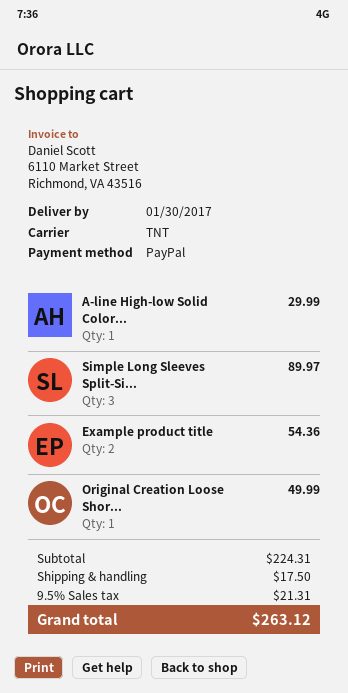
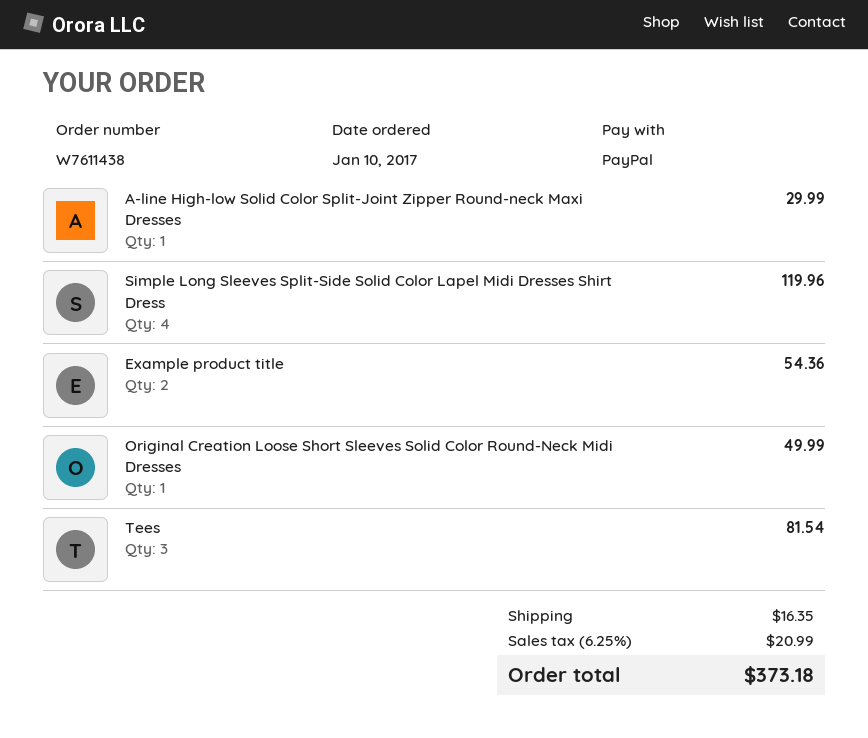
Simple Long Sleeves Split-Si...: 3 for 89.97 -> 4 for 119.96
Tees: none -> 3 for 81.54
shipping: 17.50 -> 16.35
tax: 9.5% = 21.31 -> 6.25% = 20.99
total: 263.12 -> 373.18

